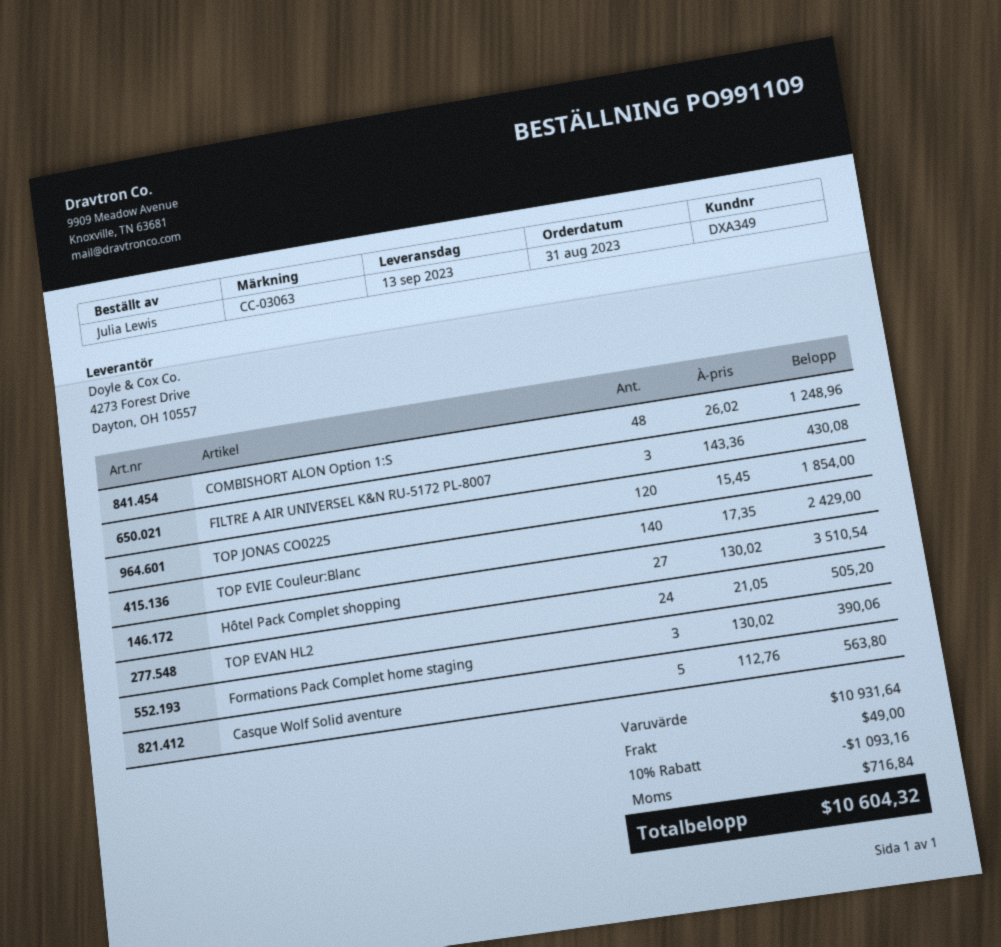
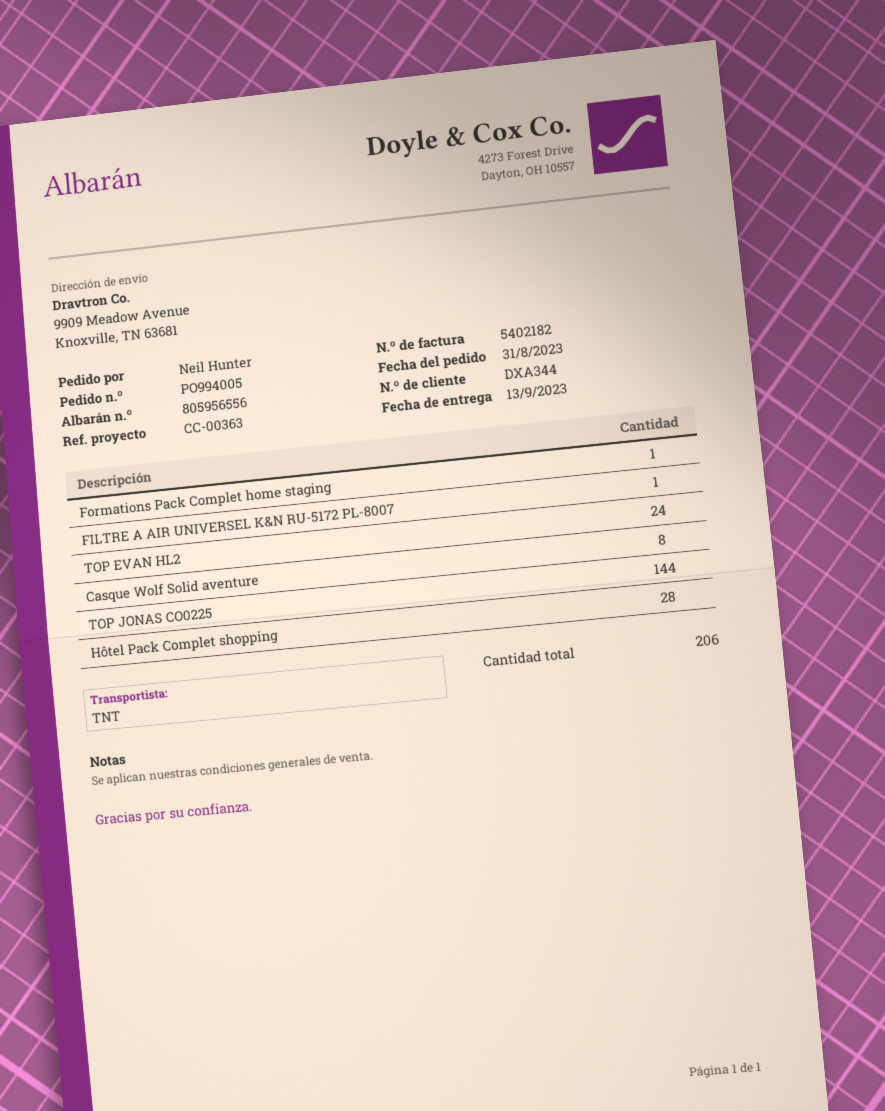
order number: PO991109 -> PO994005
customer number: DXA349 -> DXA344
reference: CC-03063 -> CC-00363
ordered by: Julia Lewis -> Neil Hunter
COMBISHORT ALON Option 1:S: 48 -> none
FILTRE A AIR UNIVERSEL K&N RU-5172 PL-8007: 3 -> 1
TOP JONAS CO0225: 120 -> 144
TOP EVIE Couleur:Blanc: 140 -> none
Hôtel Pack Complet shopping: 27 -> 28
Formations Pack Complet home staging: 3 -> 1
Casque Wolf Solid aventure: 5 -> 8

